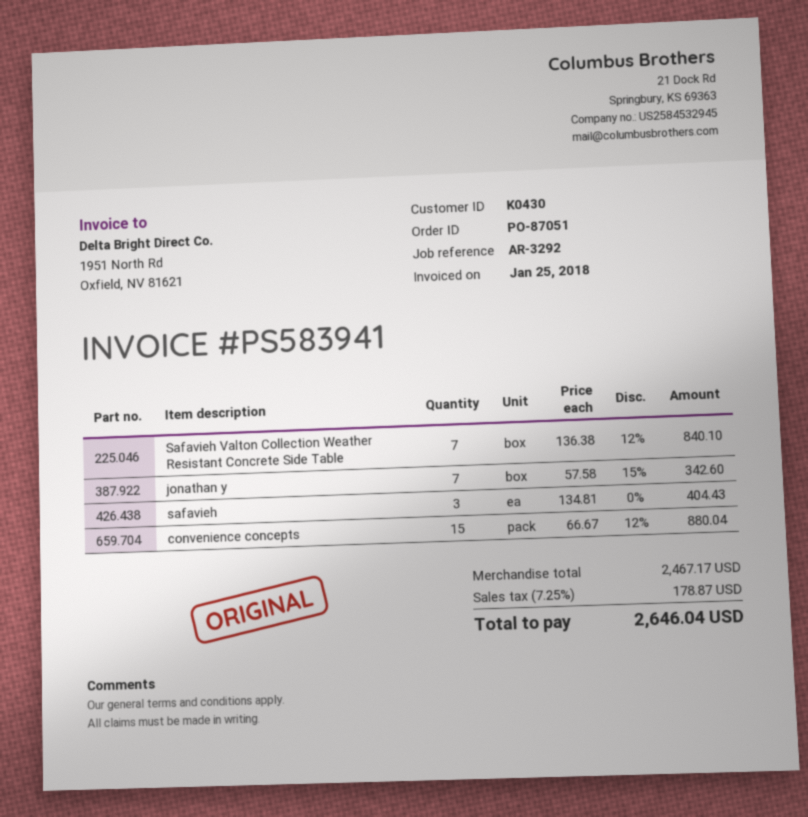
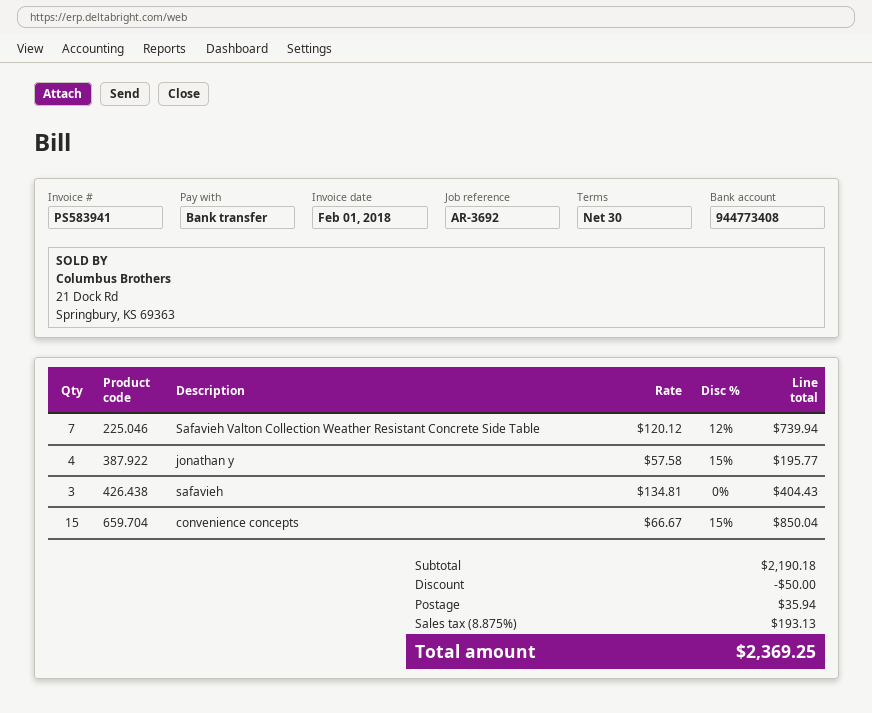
invoice date: 2018-01-25 -> 2018-02-01
reference: AR-3292 -> AR-3692
Safavieh Valton Collection Weather Resistant Concrete Side Table: 7 x 136.38 - 12% = 840.10 -> 7 x 120.12 - 12% = 739.94
jonathan y: 7 x 57.58 - 15% = 342.60 -> 4 x 57.58 - 15% = 195.77
convenience concepts: 15 x 66.67 - 12% = 880.04 -> 15 x 66.67 - 15% = 850.04
subtotal: 2467.17 -> 2190.18
discount: none -> 50.00
shipping: none -> 35.94
tax: 7.25% = 178.87 -> 8.875% = 193.13
total: 2646.04 -> 2369.25

